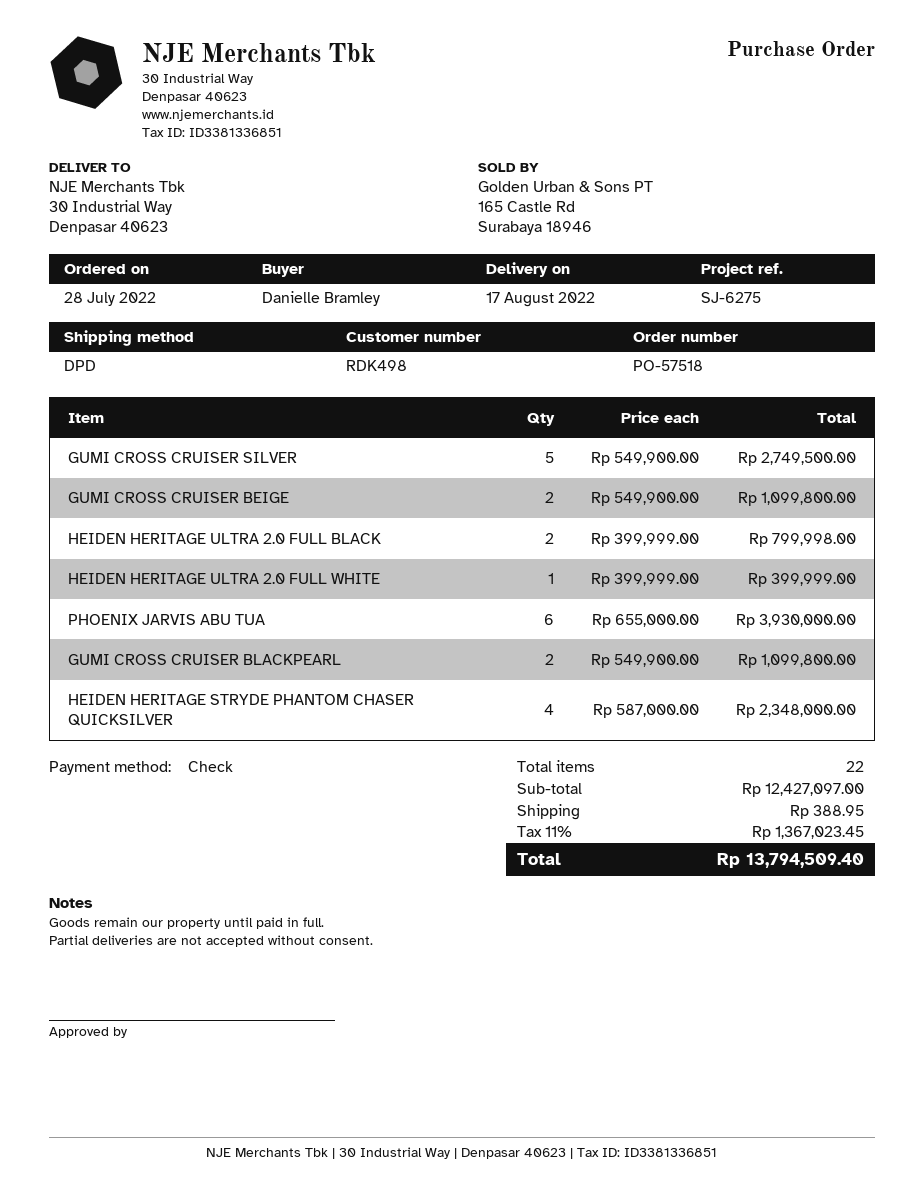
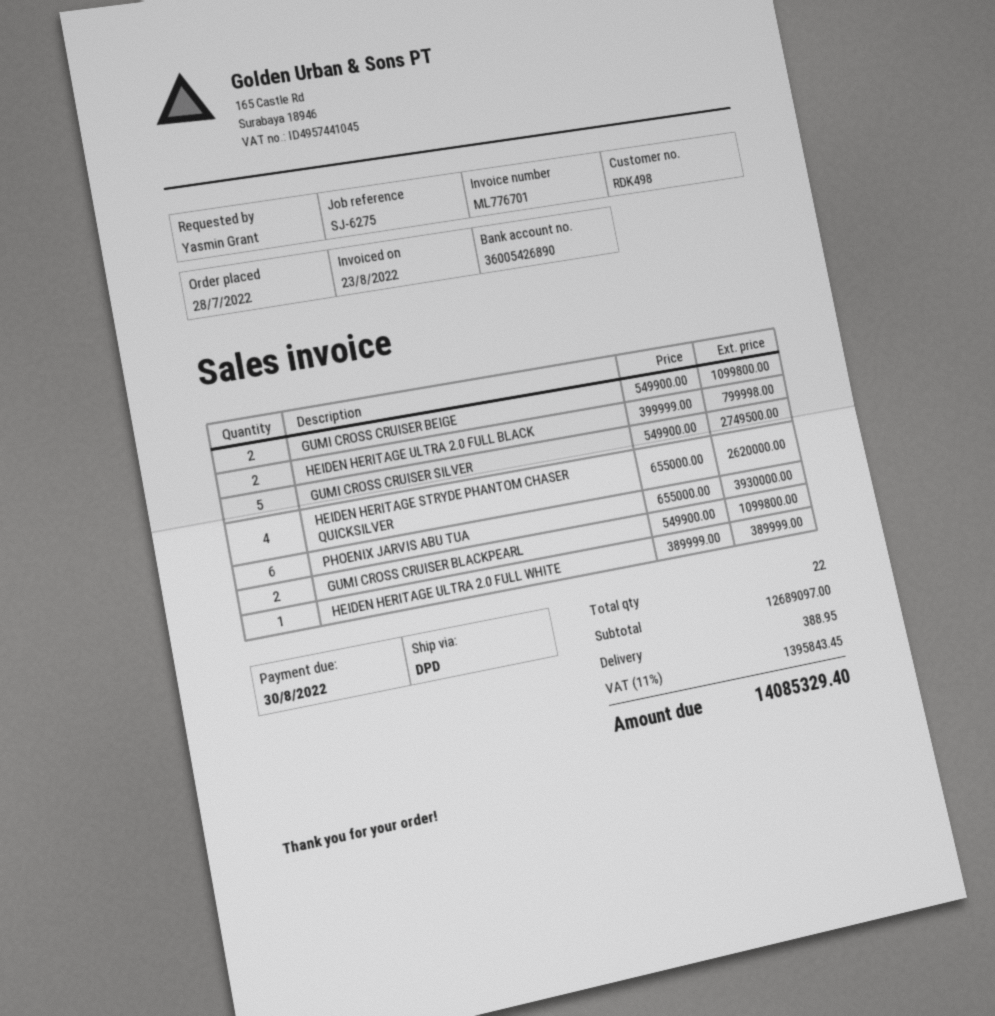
ordered by: Danielle Bramley -> Yasmin Grant
HEIDEN HERITAGE ULTRA 2.0 FULL WHITE: 1 x 399999.00 = 399999.00 -> 1 x 389999.00 = 389999.00
HEIDEN HERITAGE STRYDE PHANTOM CHASER QUICKSILVER: 4 x 587000.00 = 2348000.00 -> 4 x 655000.00 = 2620000.00
subtotal: 12427097.00 -> 12689097.00
tax: 11% = 1367023.45 -> 11% = 1395843.45
total: 13794509.40 -> 14085329.40

